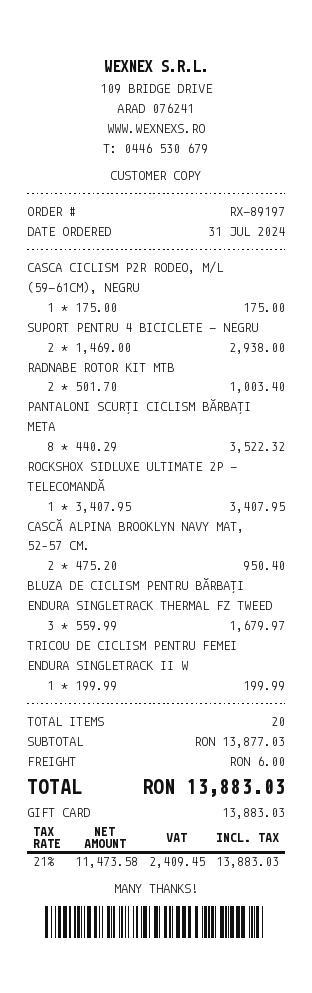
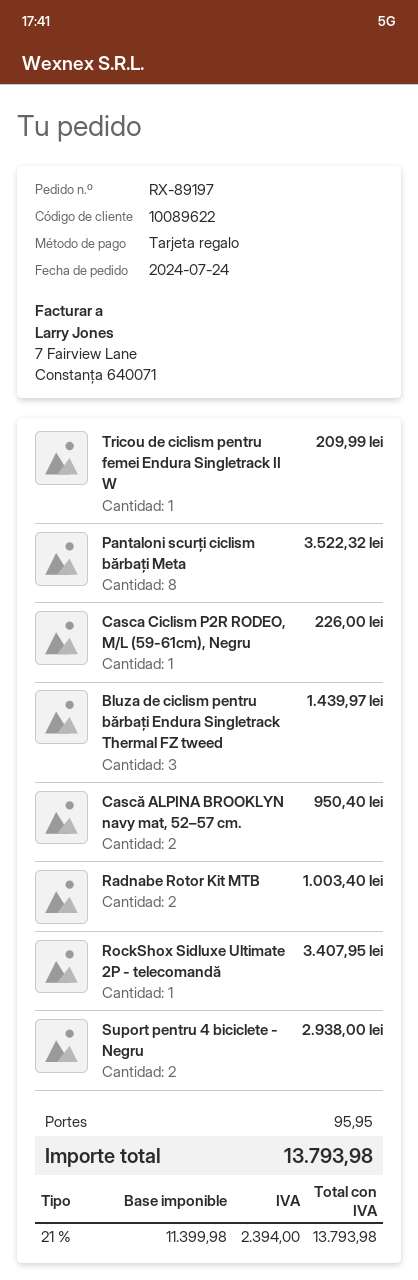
order date: 2024-07-31 -> 2024-07-24
CASCA CICLISM P2R RODEO, M/L (59-61CM), NEGRU: 1 for 175.00 -> 1 for 226.00
BLUZA DE CICLISM PENTRU BĂRBAȚI ENDURA SINGLETRACK THERMAL FZ TWEED: 3 for 1679.97 -> 3 for 1439.97
TRICOU DE CICLISM PENTRU FEMEI ENDURA SINGLETRACK II W: 1 for 199.99 -> 1 for 209.99
shipping: 6.00 -> 95.95
net: 11473.58 -> 11399.98
tax: 21% = 2409.45 -> 21% = 2394.00
total: 13883.03 -> 13793.98

